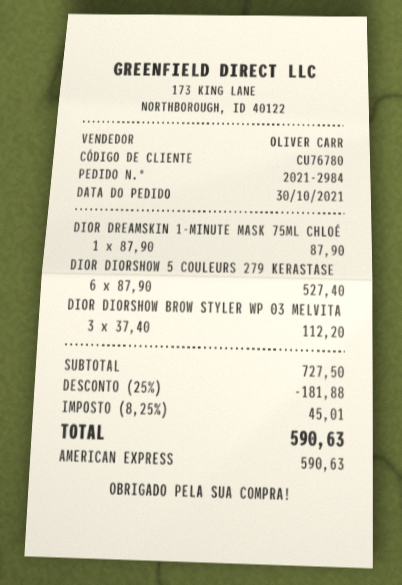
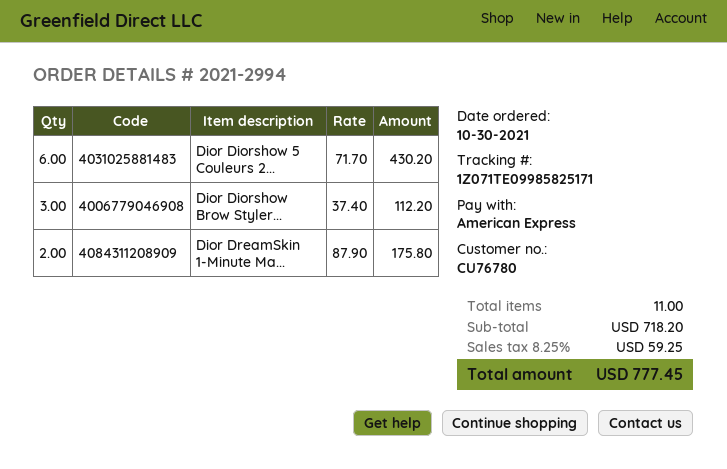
order number: 2021-2984 -> 2021-2994
DIOR DREAMSKIN 1-MINUTE MASK 75ML CHLOÉ: 1 x 87.90 = 87.90 -> 2 x 87.90 = 175.80
DIOR DIORSHOW 5 COULEURS 279 KERASTASE: 6 x 87.90 = 527.40 -> 6 x 71.70 = 430.20
subtotal: 727.50 -> 718.20
discount: 25% = 181.88 -> none
tax: 8.25% = 45.01 -> 8.25% = 59.25
total: 590.63 -> 777.45

